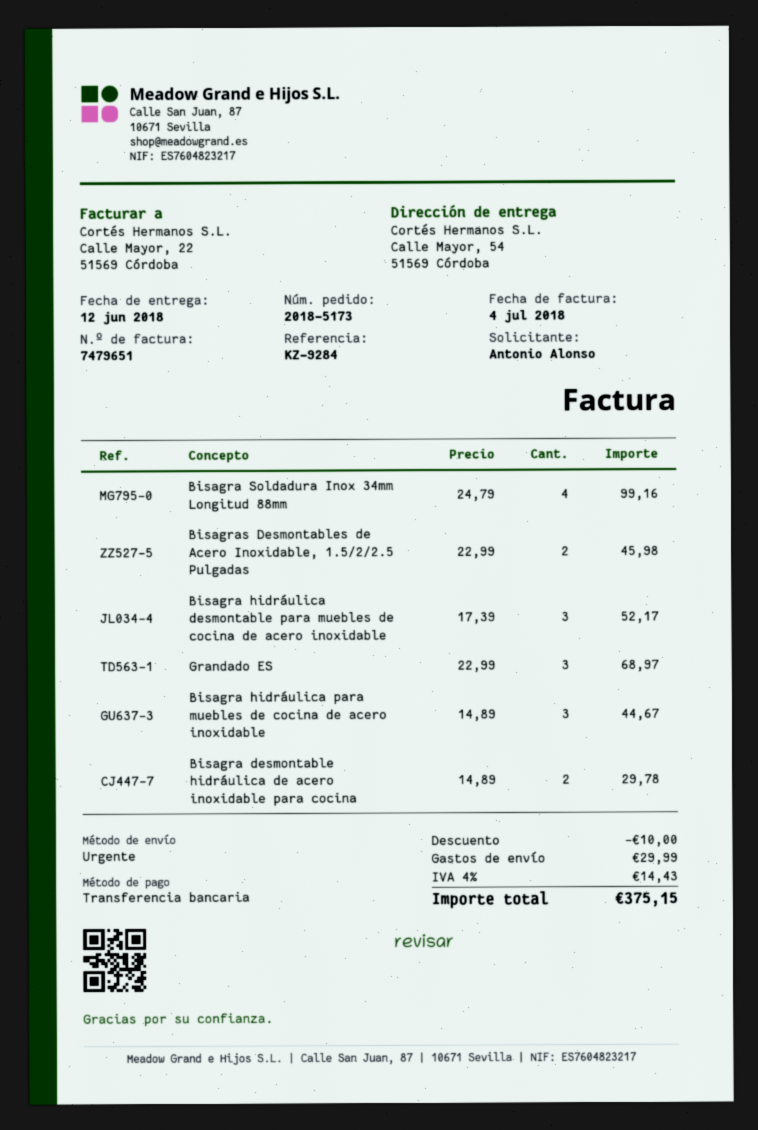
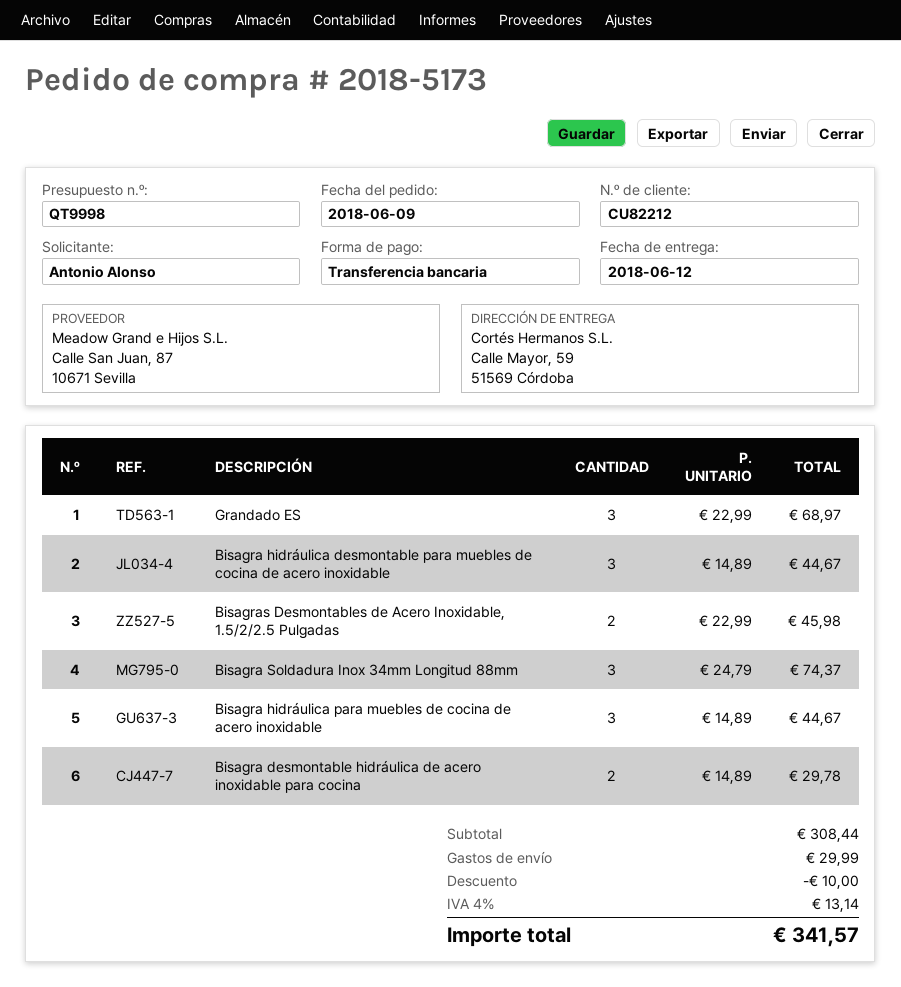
ship to: Calle Mayor, 54, 51569 Córdoba -> Calle Mayor, 59, 51569 Córdoba
Bisagra Soldadura Inox 34mm Longitud 88mm: 4 x 24.79 = 99.16 -> 3 x 24.79 = 74.37
Bisagra hidráulica desmontable para muebles de cocina de acero inoxidable: 3 x 17.39 = 52.17 -> 3 x 14.89 = 44.67
tax: 4% = 14.43 -> 4% = 13.14
total: 375.15 -> 341.57

